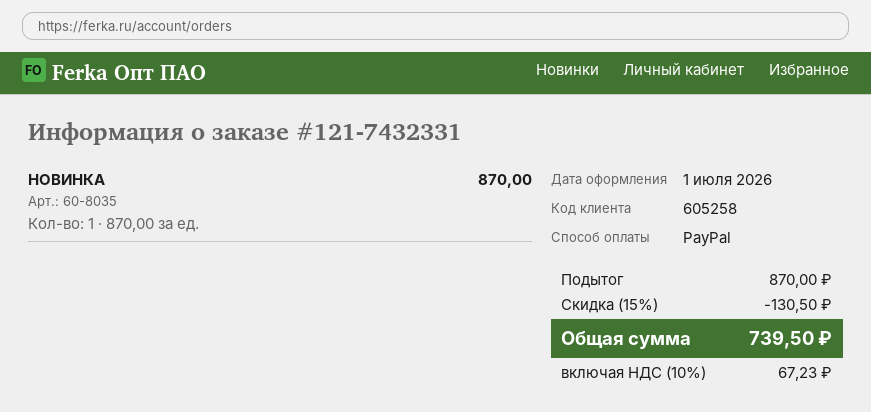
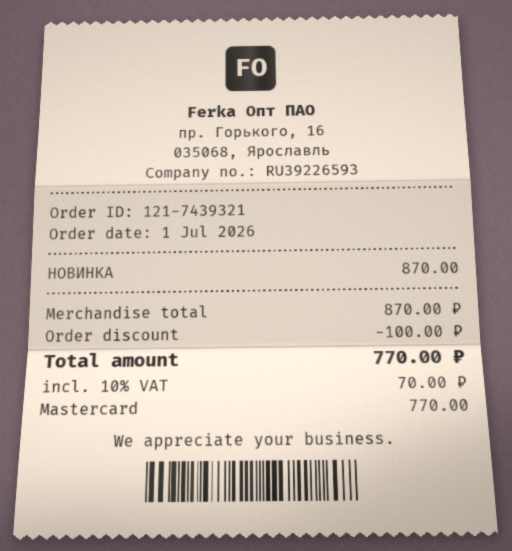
order number: 121-7432331 -> 121-7439321
payment method: PayPal -> Mastercard
discount: 130.50 -> 100.00
tax: 10% = 67.23 -> 10% = 70.00
total: 739.50 -> 770.00

